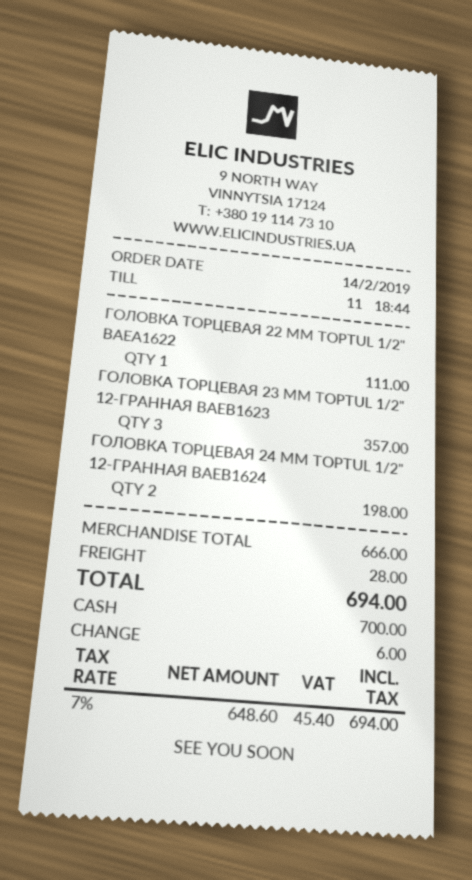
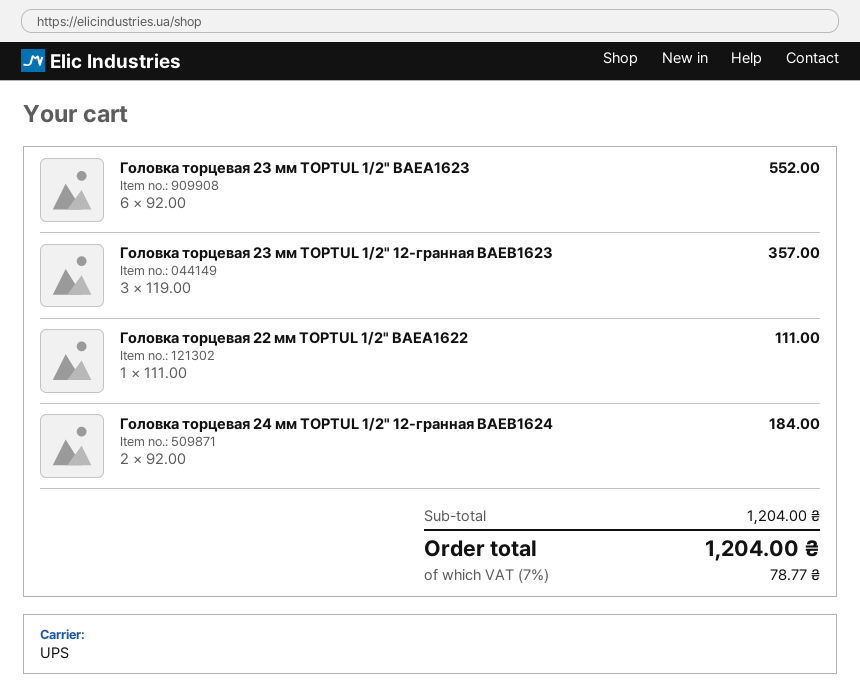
ГОЛОВКА ТОРЦЕВАЯ 24 ММ TOPTUL 1/2" 12-ГРАННАЯ BAEB1624: 2 for 198.00 -> 2 for 184.00
Головка торцевая 23 мм TOPTUL 1/2" BAEA1623: none -> 6 for 552.00
subtotal: 666.00 -> 1204.00
shipping: 28.00 -> none
tax: 7% = 45.40 -> 7% = 78.77
total: 694.00 -> 1204.00

